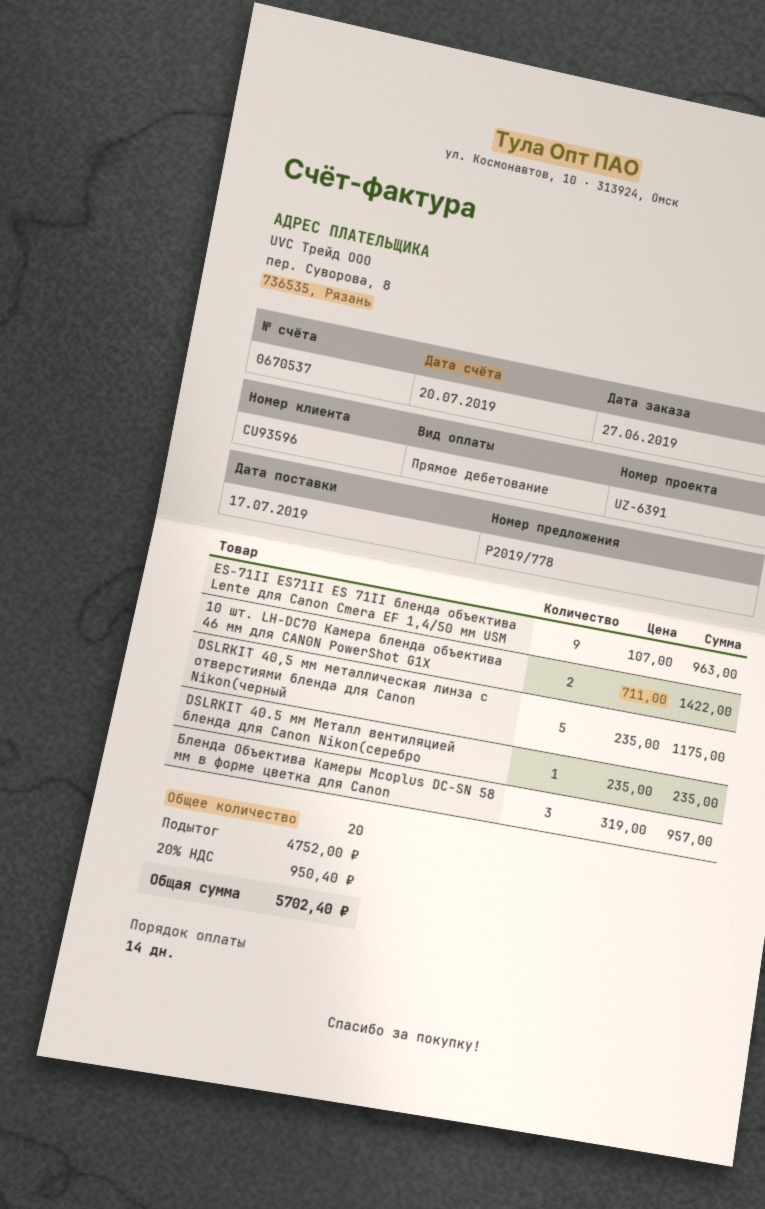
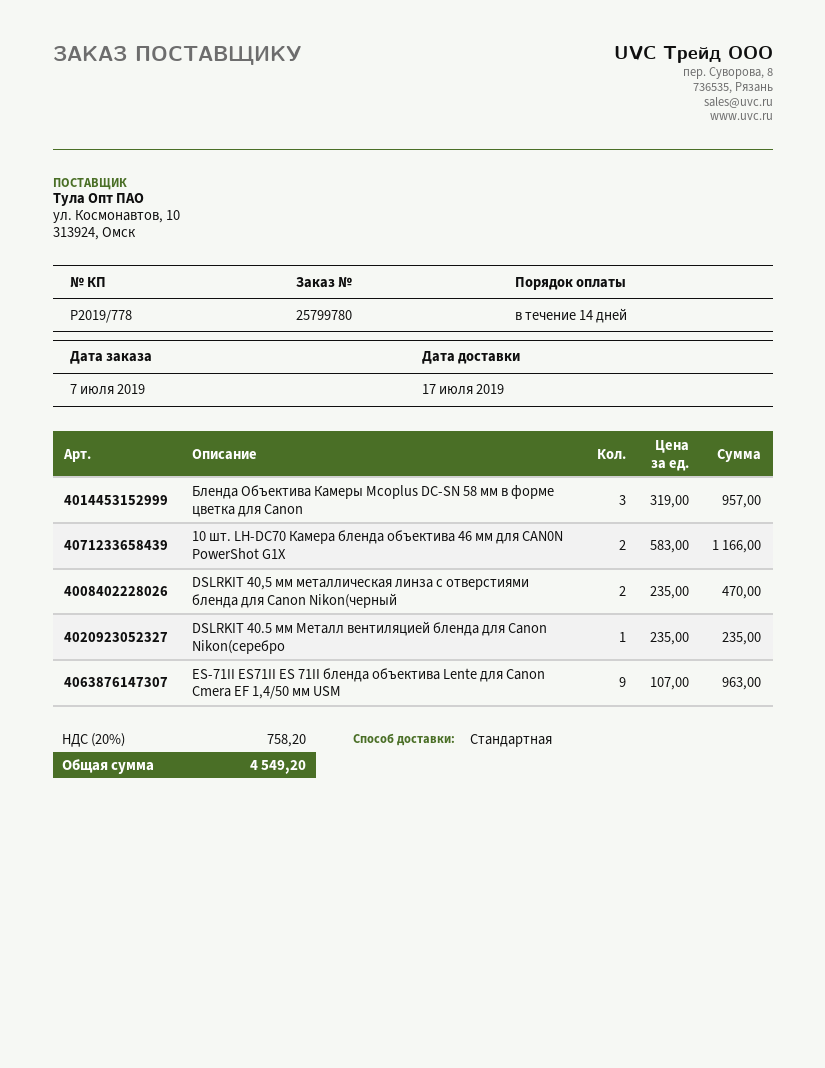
order date: 2019-06-27 -> 2019-07-07
10 шт. LH-DC70 Камера бленда объектива 46 мм для CAN0N PowerShot G1X: 2 x 711.00 = 1422.00 -> 2 x 583.00 = 1166.00
DSLRKIT 40,5 мм металлическая линза с отверстиями бленда для Canon Nikon(черный: 5 x 235.00 = 1175.00 -> 2 x 235.00 = 470.00
tax: 20% = 950.40 -> 20% = 758.20
total: 5702.40 -> 4549.20

